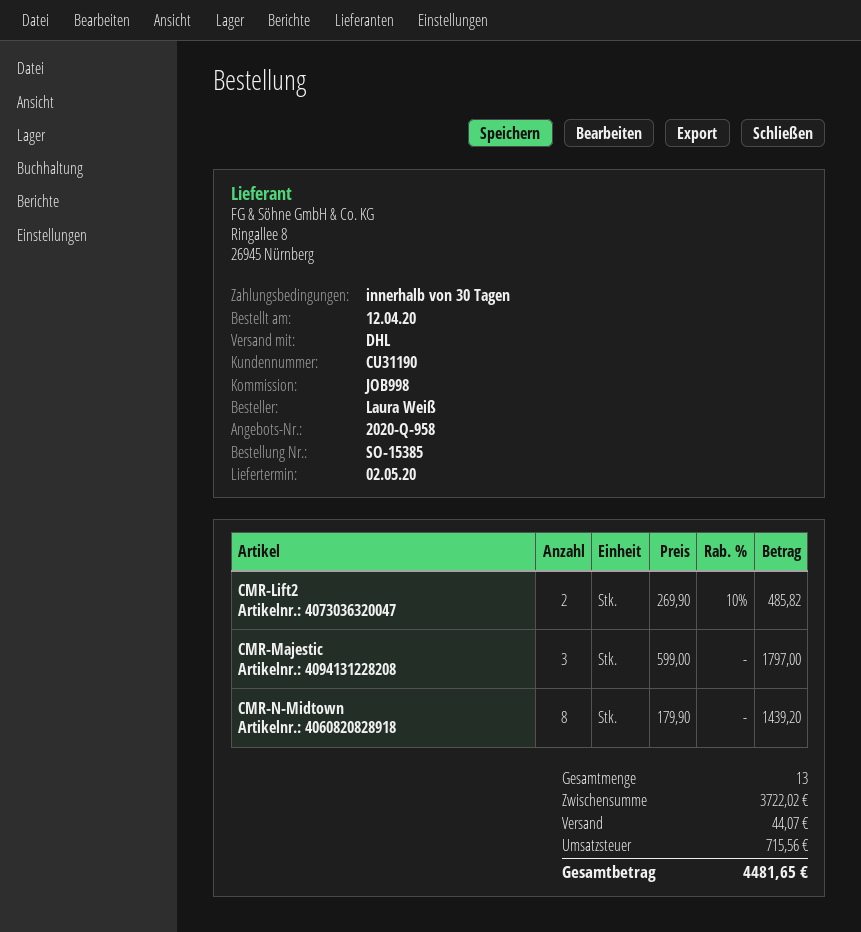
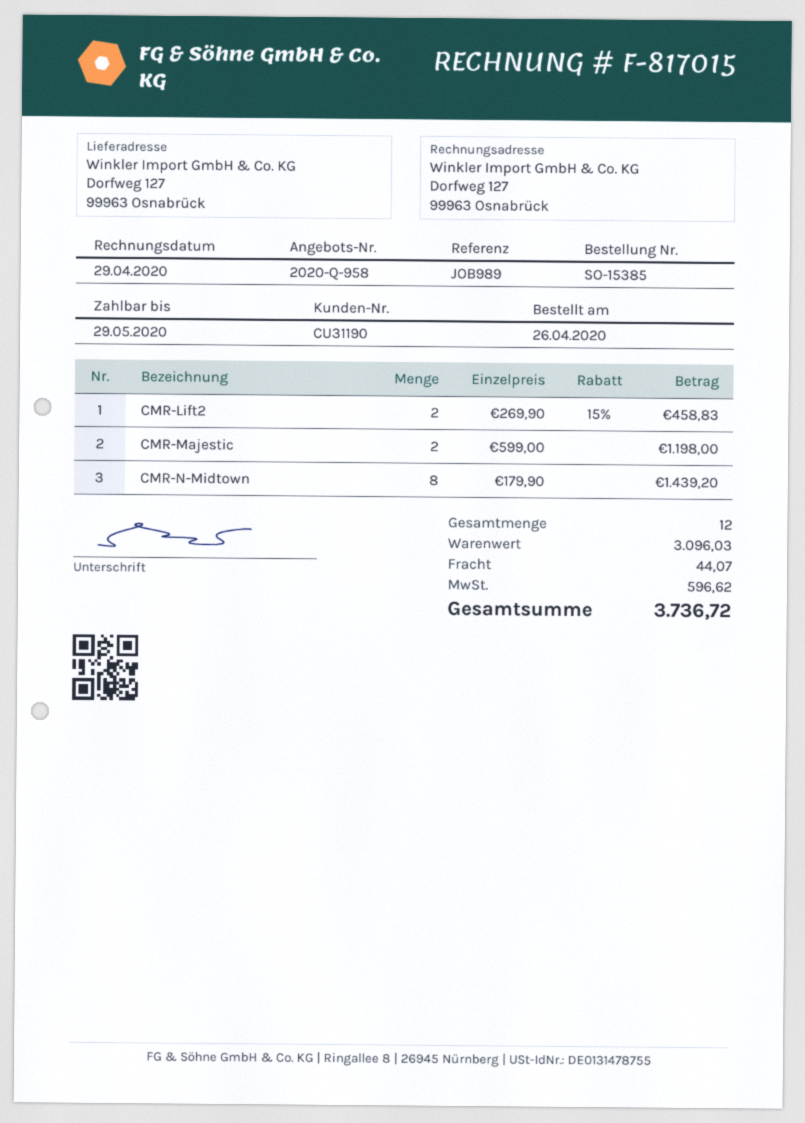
order date: 2020-04-12 -> 2020-04-26
reference: JOB998 -> JOB989
CMR-Lift2: 2 x 269.90 - 10% = 485.82 -> 2 x 269.90 - 15% = 458.83
CMR-Majestic: 3 x 599.00 = 1797.00 -> 2 x 599.00 = 1198.00
total quantity: 13 -> 12
subtotal: 3722.02 -> 3096.03
tax: 715.56 -> 596.62
total: 4481.65 -> 3736.72

